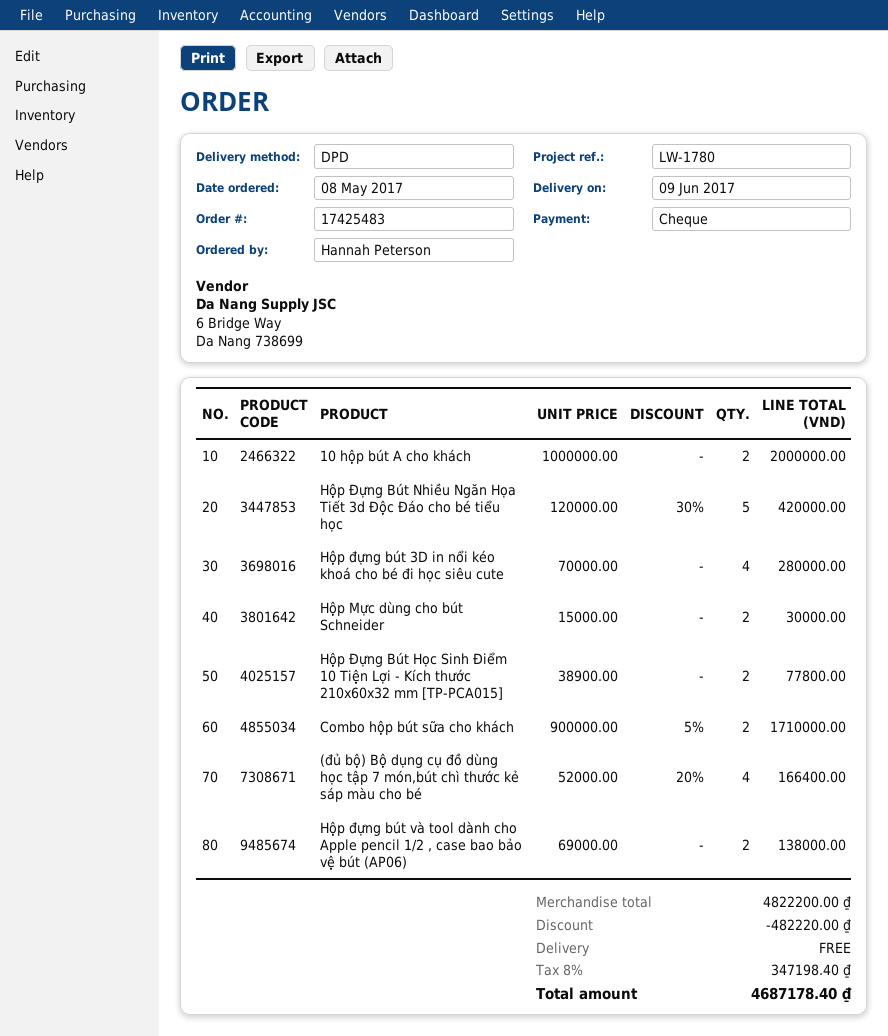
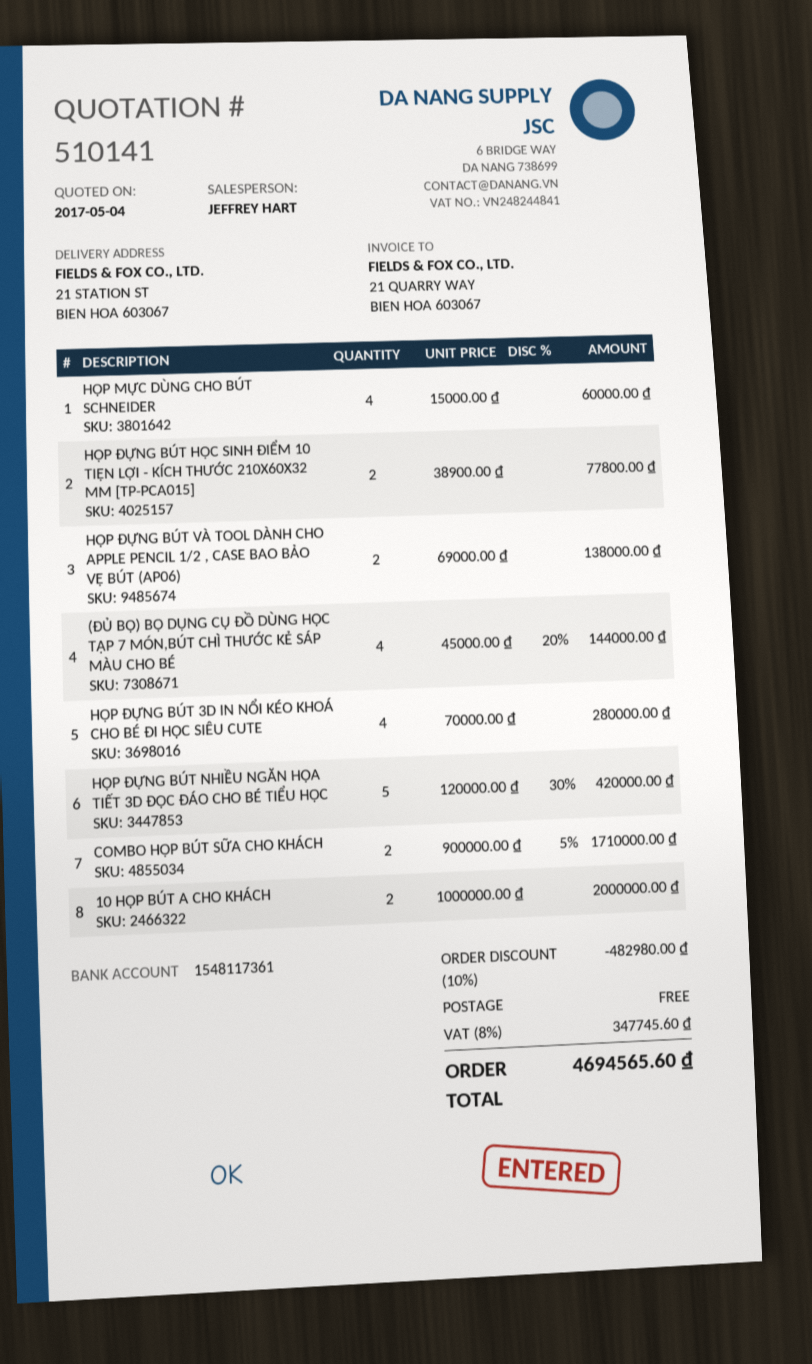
Hộp Mực dùng cho bút Schneider: 2 x 15000.00 = 30000.00 -> 4 x 15000.00 = 60000.00
(đủ bộ) Bộ dụng cụ đồ dùng học tập 7 món,bút chì thước kẻ sáp màu cho bé: 4 x 52000.00 - 20% = 166400.00 -> 4 x 45000.00 - 20% = 144000.00
discount: 482220.00 -> 482980.00
tax: 8% = 347198.40 -> 8% = 347745.60
total: 4687178.40 -> 4694565.60

